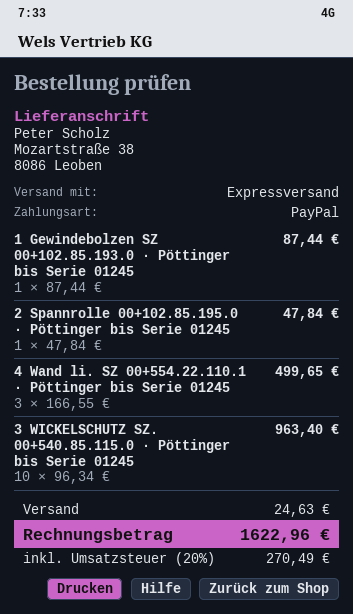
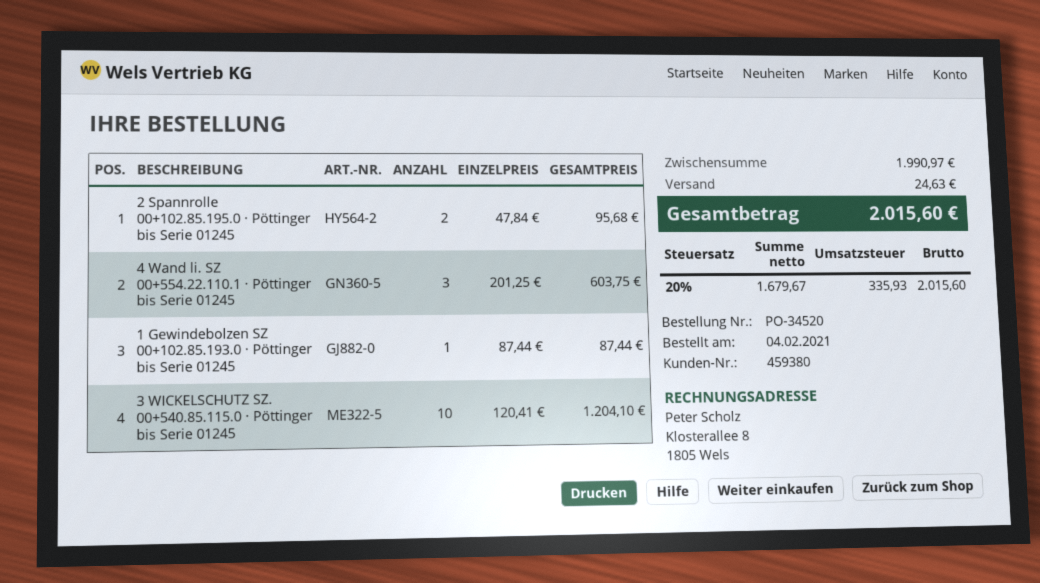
2 Spannrolle 00+102.85.195.0 · Pöttinger bis Serie 01245: 1 x 47.84 = 47.84 -> 2 x 47.84 = 95.68
4 Wand li. SZ 00+554.22.110.1 · Pöttinger bis Serie 01245: 3 x 166.55 = 499.65 -> 3 x 201.25 = 603.75
3 WICKELSCHUTZ SZ. 00+540.85.115.0 · Pöttinger bis Serie 01245: 10 x 96.34 = 963.40 -> 10 x 120.41 = 1204.10
tax: 20% = 270.49 -> 20% = 335.93
total: 1622.96 -> 2015.60

